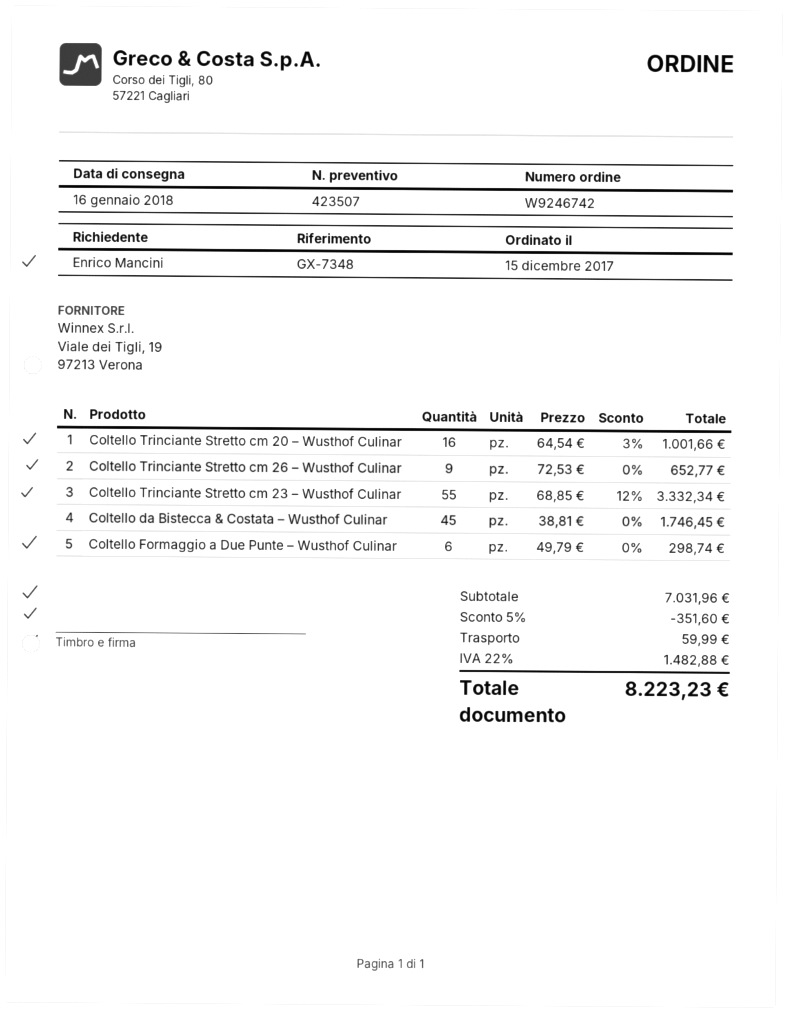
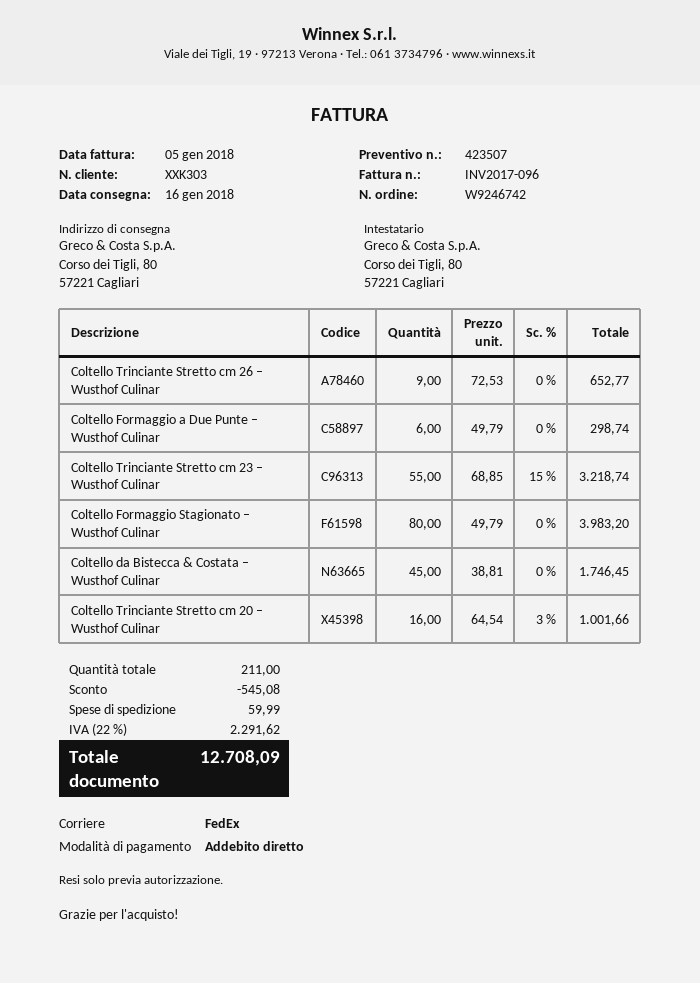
Coltello Trinciante Stretto cm 23 – Wusthof Culinar: 55 x 68.85 - 12% = 3332.34 -> 55 x 68.85 - 15% = 3218.74
Coltello Formaggio Stagionato – Wusthof Culinar: none -> 80 x 49.79 = 3983.20
discount: 351.60 -> 545.08
tax: 22% = 1482.88 -> 22% = 2291.62
total: 8223.23 -> 12708.09

